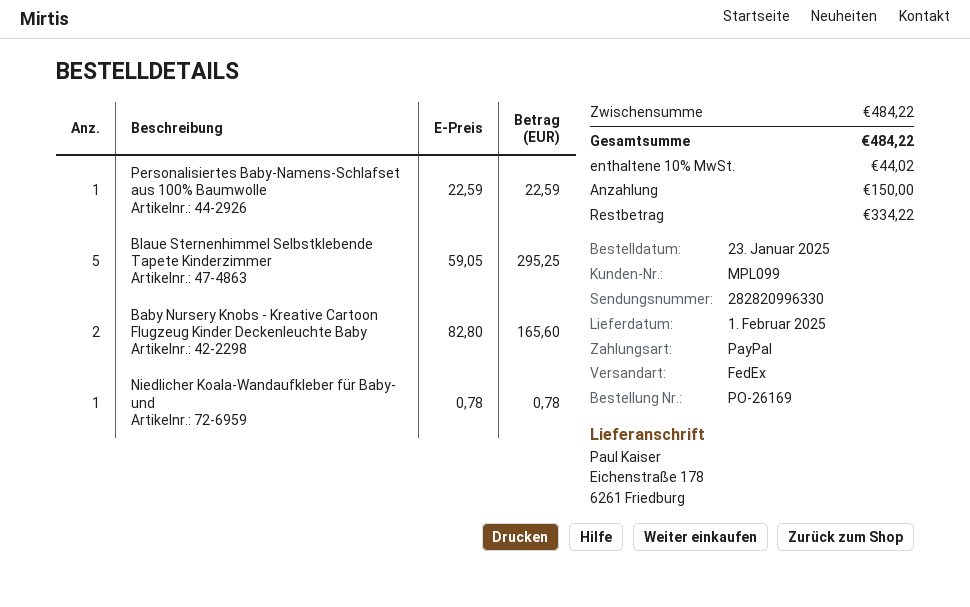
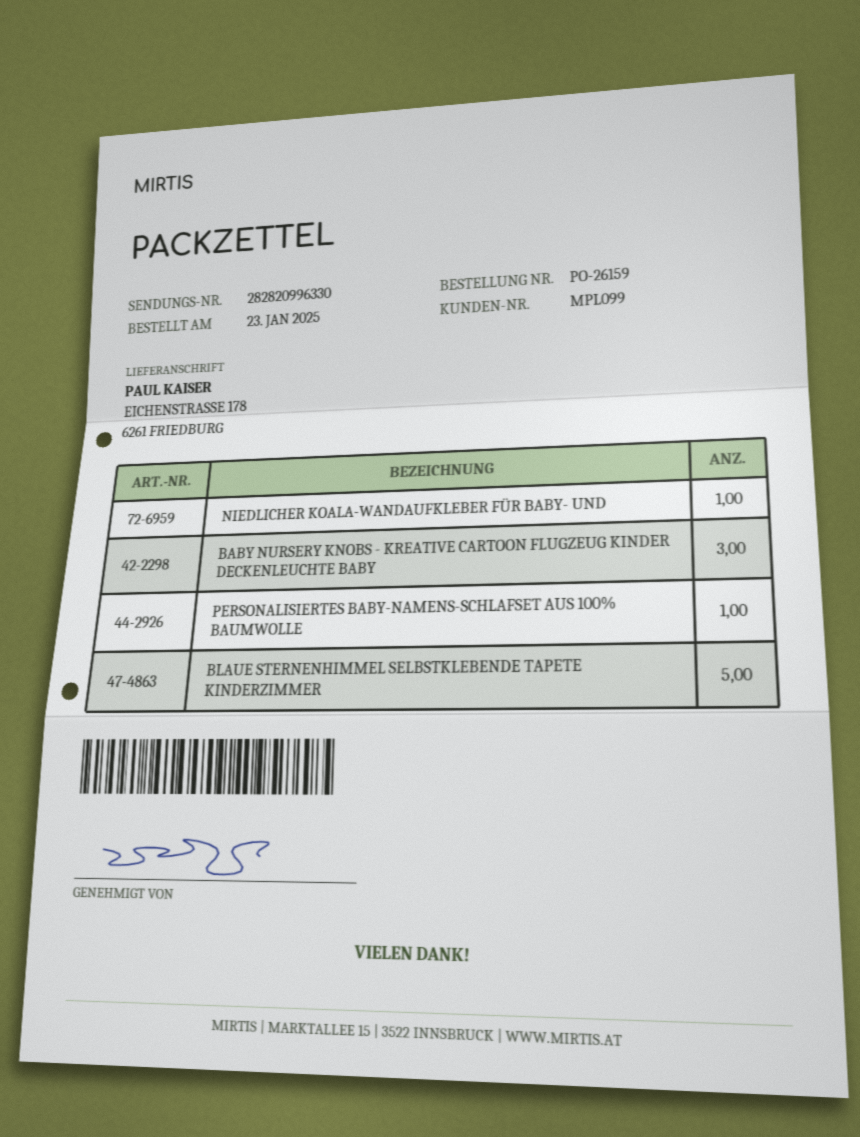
order number: PO-26169 -> PO-26159
Baby Nursery Knobs - Kreative Cartoon Flugzeug Kinder Deckenleuchte Baby: 2 -> 3

